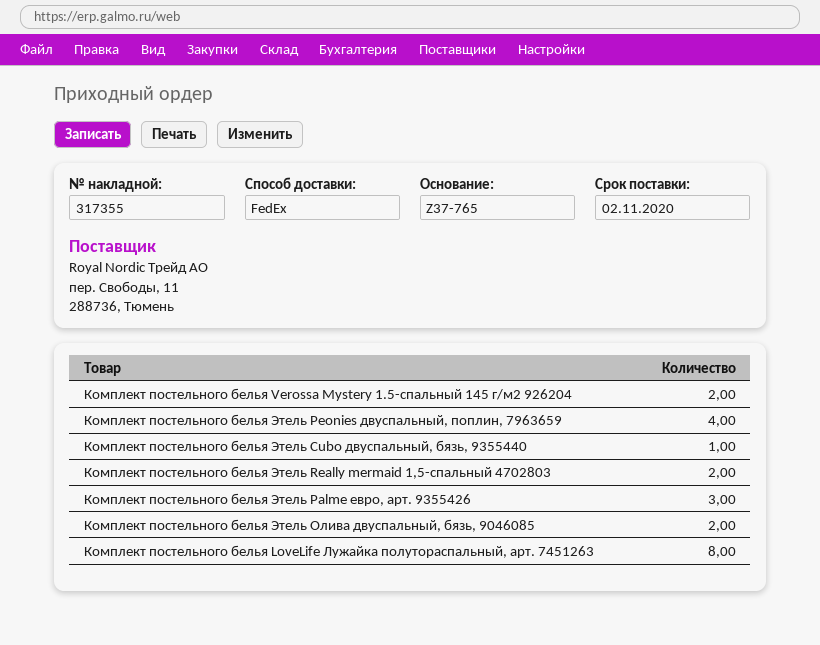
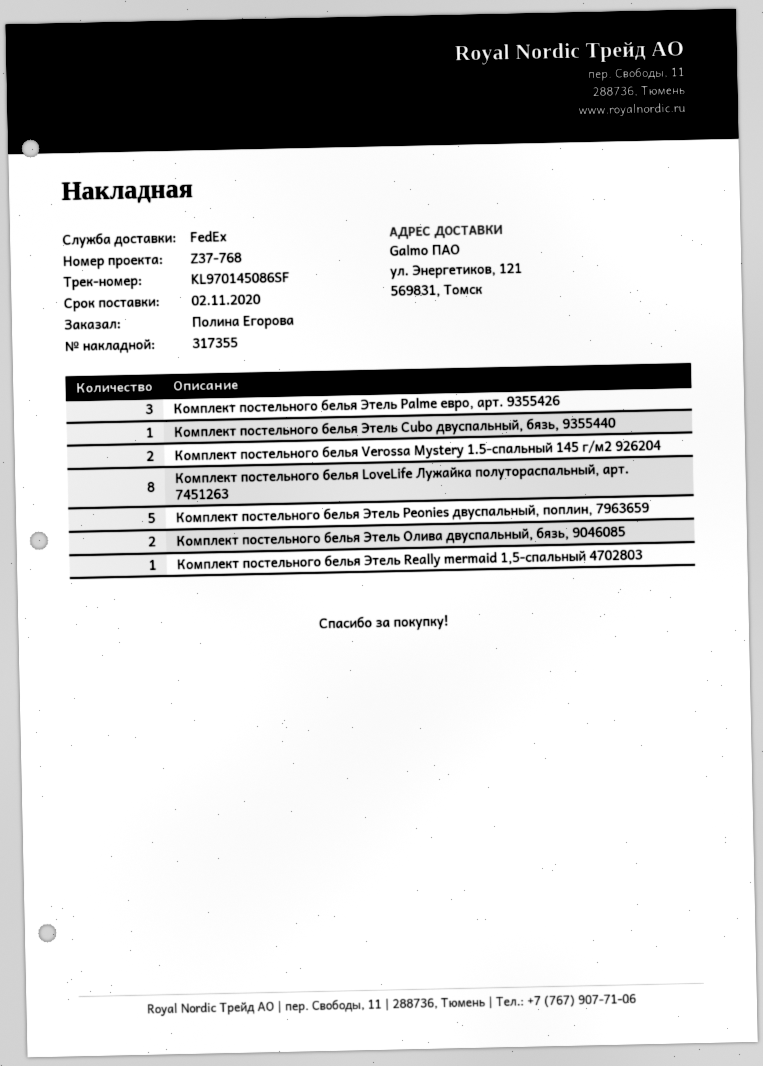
reference: Z37-765 -> Z37-768
Комплект постельного белья Этель Peonies двуспальный, поплин, 7963659: 4 -> 5
Комплект постельного белья Этель Really mermaid 1,5-спальный 4702803: 2 -> 1

